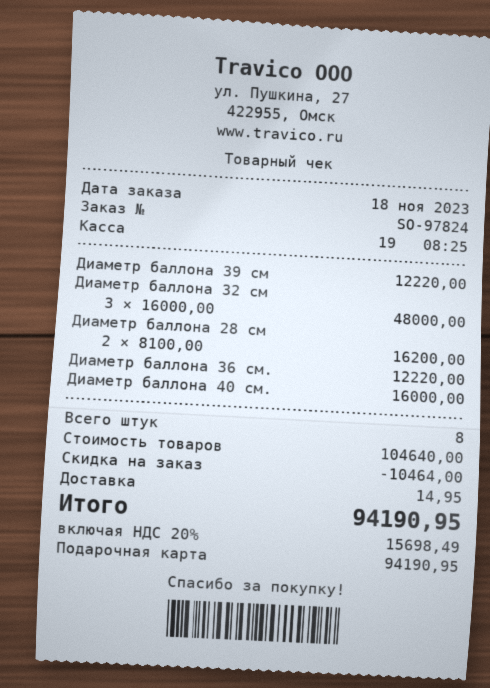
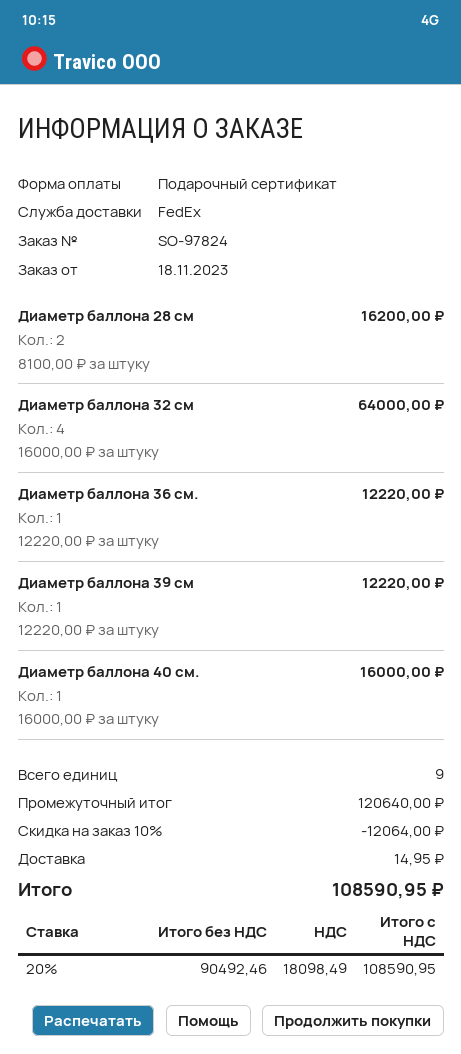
Диаметр баллона 32 см: 3 x 16000.00 = 48000.00 -> 4 x 16000.00 = 64000.00
total quantity: 8 -> 9
subtotal: 104640.00 -> 120640.00
discount: 10464.00 -> 12064.00
tax: 20% = 15698.49 -> 20% = 18098.49
total: 94190.95 -> 108590.95

